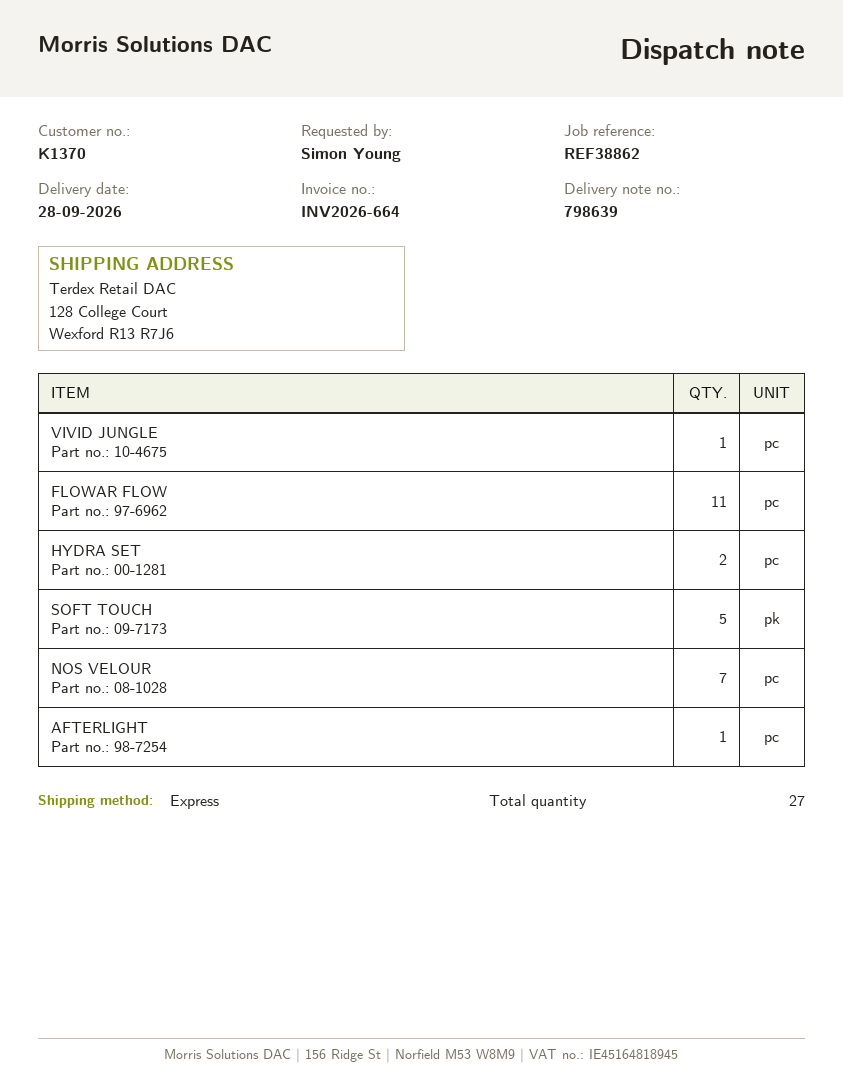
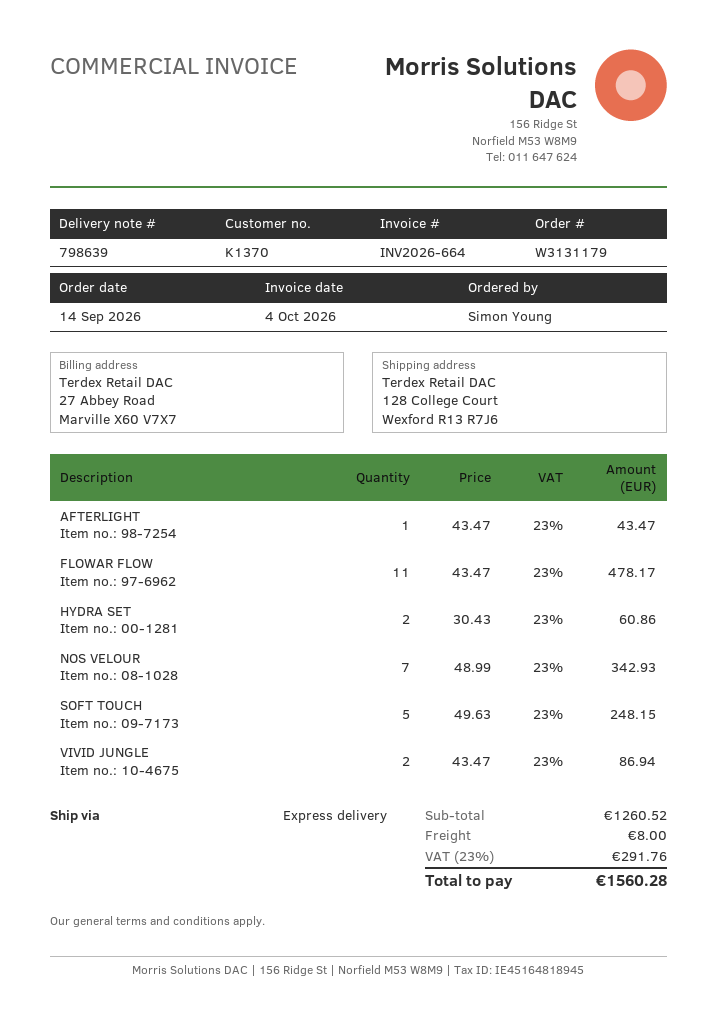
VIVID JUNGLE: 1 -> 2

